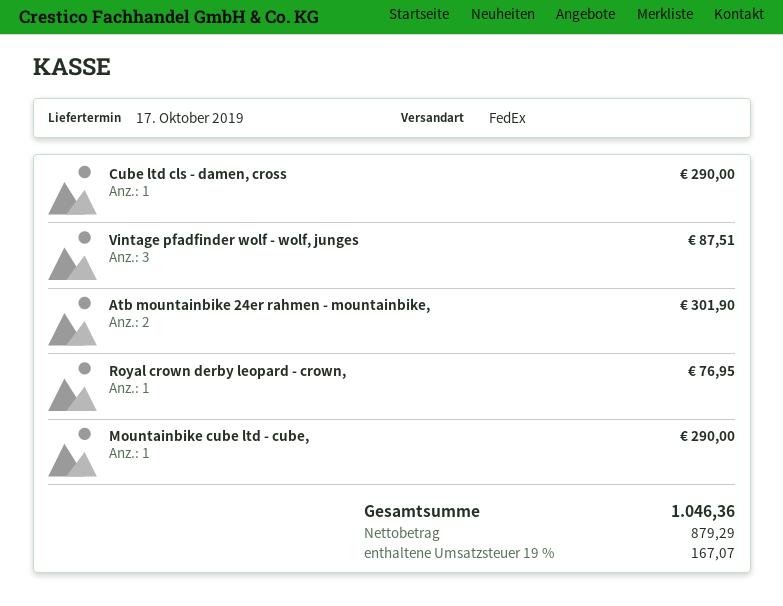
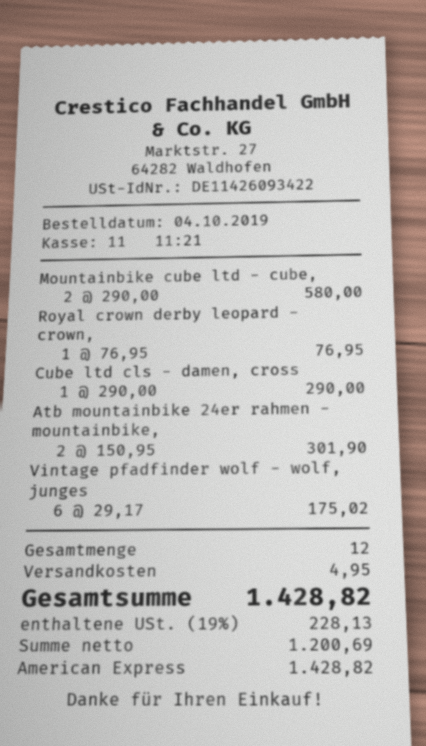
Vintage pfadfinder wolf - wolf, junges: 3 for 87.51 -> 6 for 175.02
Mountainbike cube ltd - cube,: 1 for 290.00 -> 2 for 580.00
shipping: none -> 4.95
net: 879.29 -> 1200.69
tax: 19% = 167.07 -> 19% = 228.13
total: 1046.36 -> 1428.82

